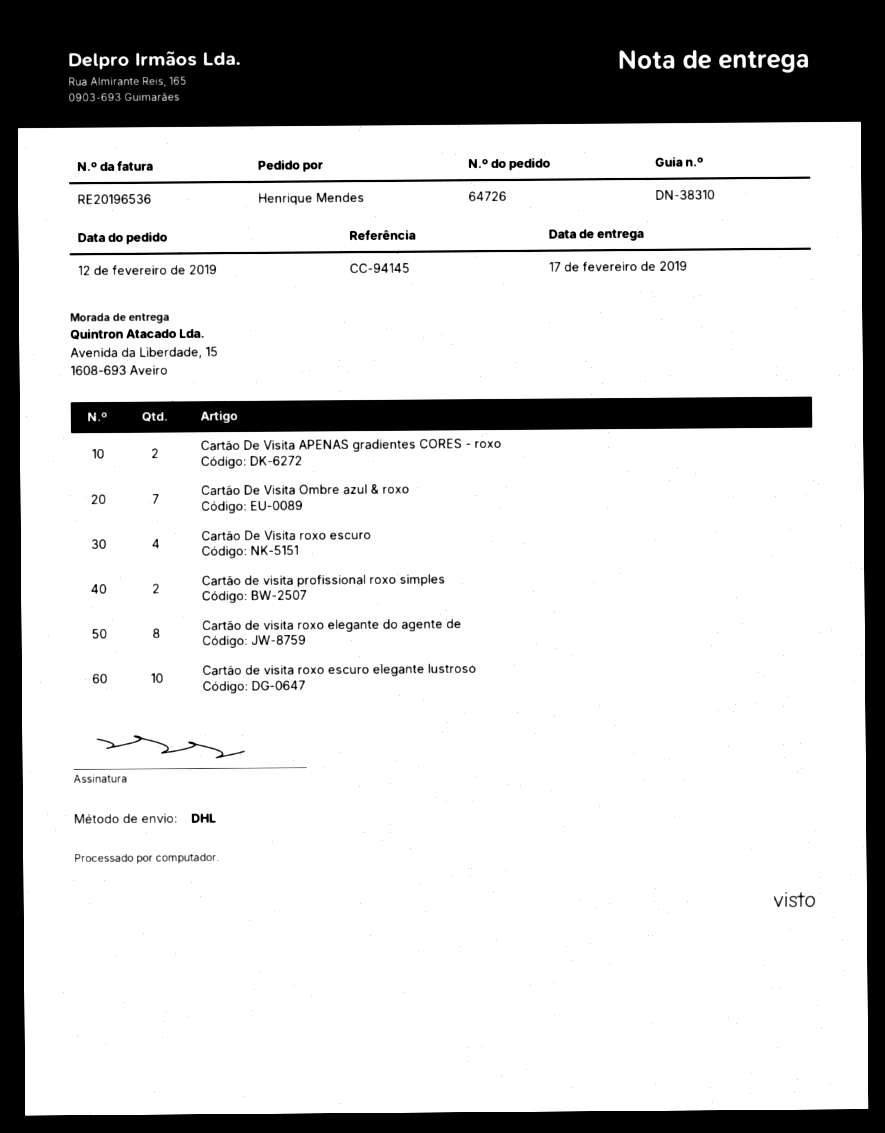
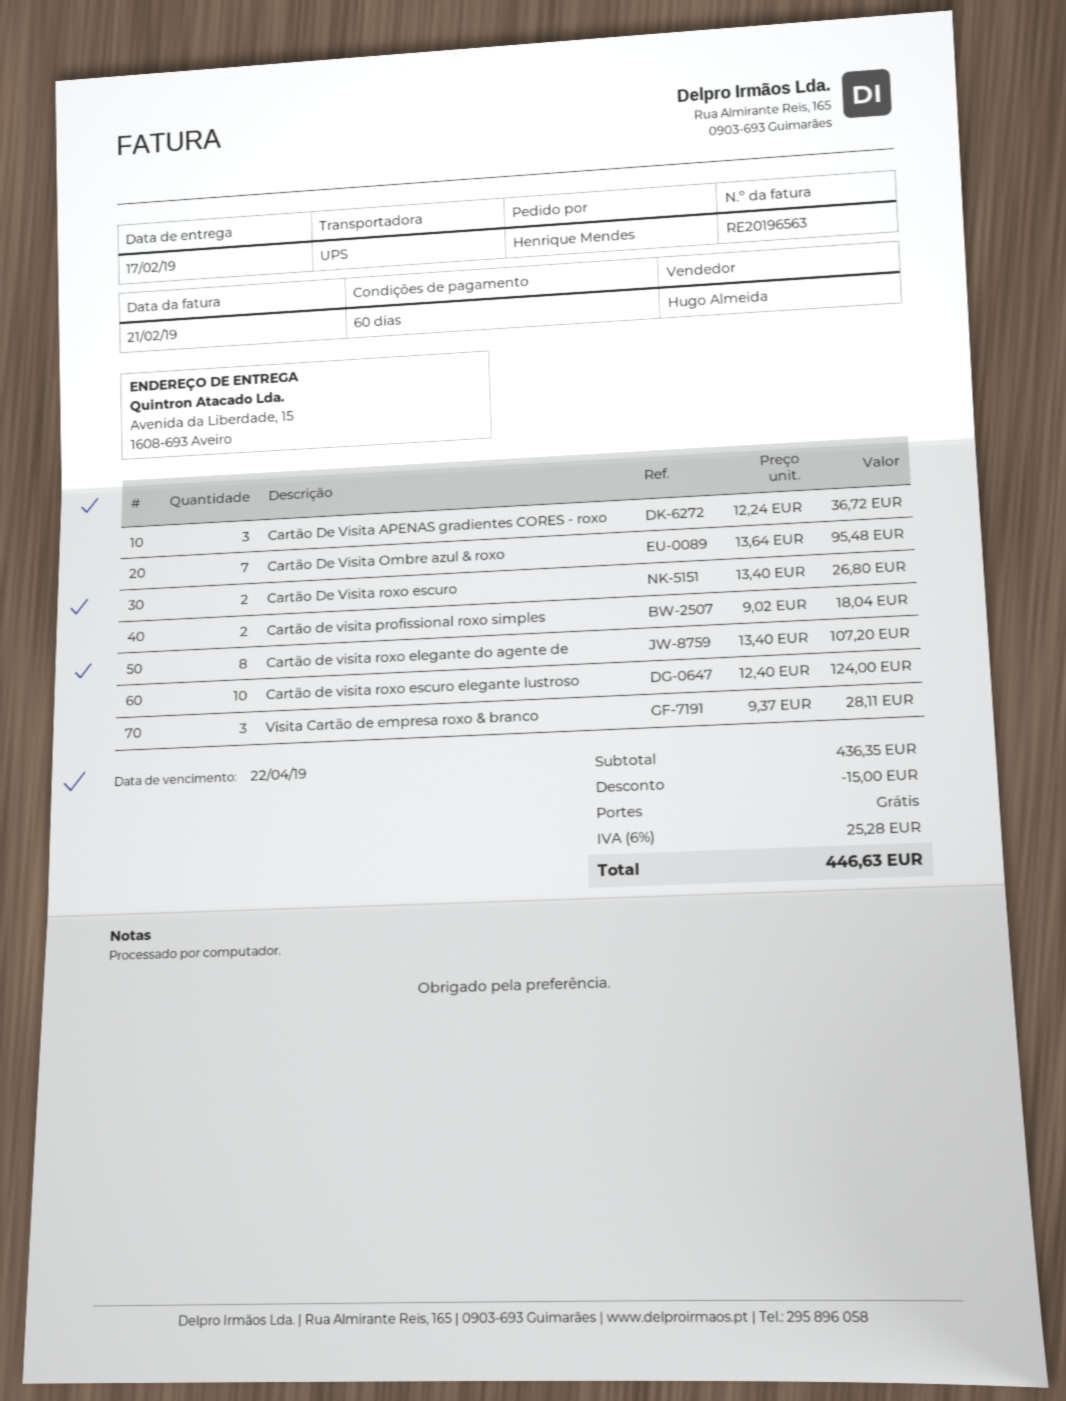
invoice number: RE20196536 -> RE20196563
shipping method: DHL -> UPS
Cartão De Visita APENAS gradientes CORES - roxo: 2 -> 3
Cartão De Visita roxo escuro: 4 -> 2
Visita Cartão de empresa roxo & branco: none -> 3

